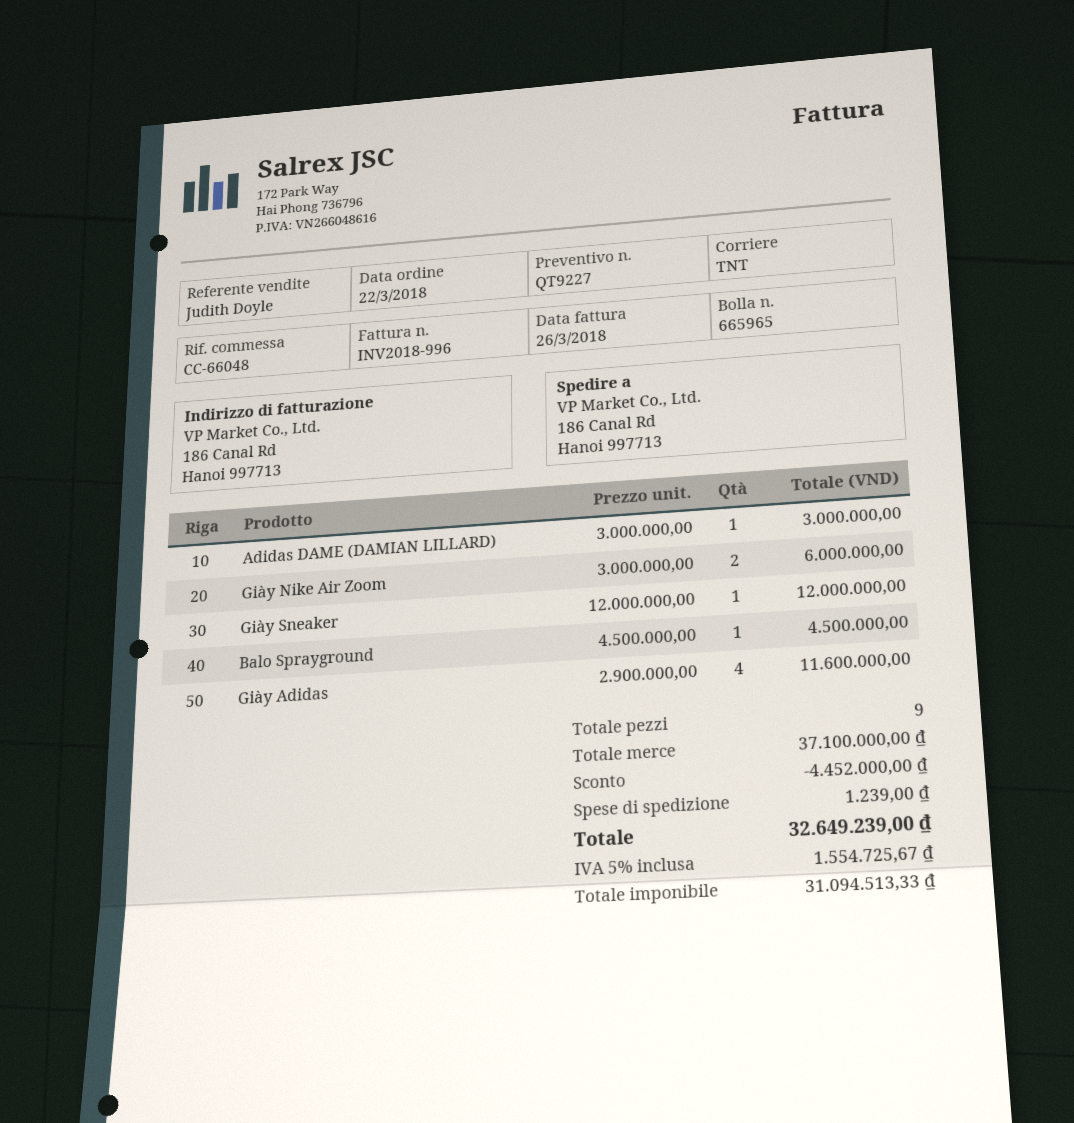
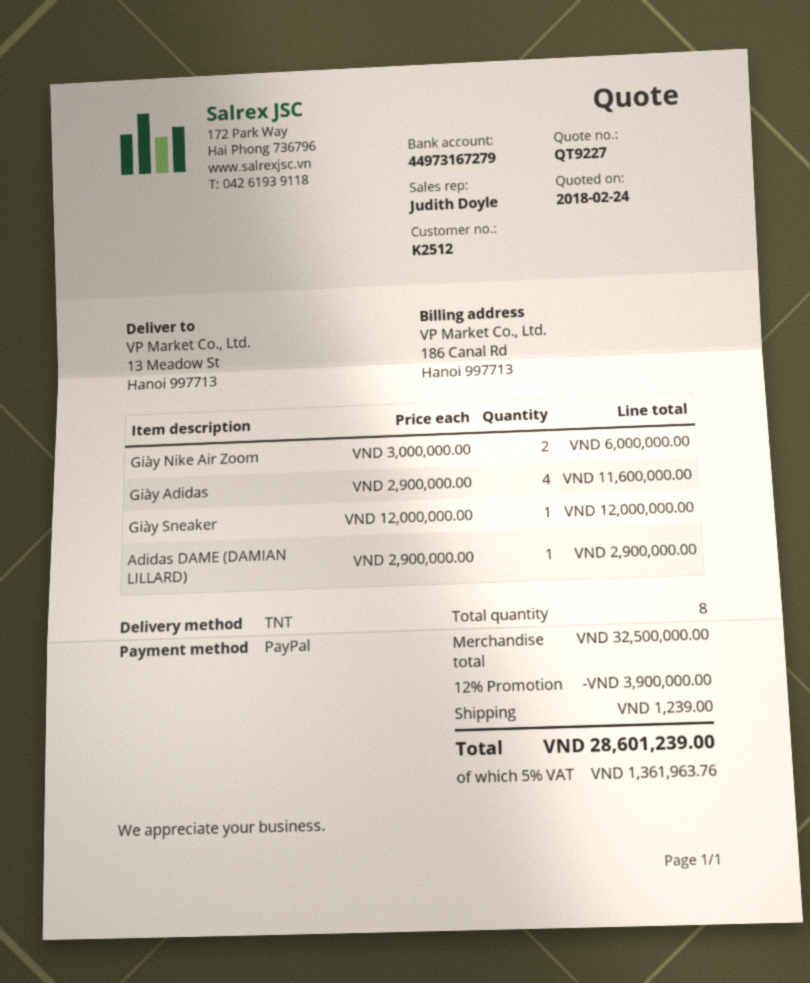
ship to: 186 Canal Rd, Hanoi 997713 -> 13 Meadow St, Hanoi 997713
Adidas DAME (DAMIAN LILLARD): 1 x 3000000.00 = 3000000.00 -> 1 x 2900000.00 = 2900000.00
Balo Sprayground: 1 x 4500000.00 = 4500000.00 -> none
total quantity: 9 -> 8
subtotal: 37100000.00 -> 32500000.00
discount: 4452000.00 -> 3900000.00
tax: 5% = 1554725.67 -> 5% = 1361963.76
total: 32649239.00 -> 28601239.00

